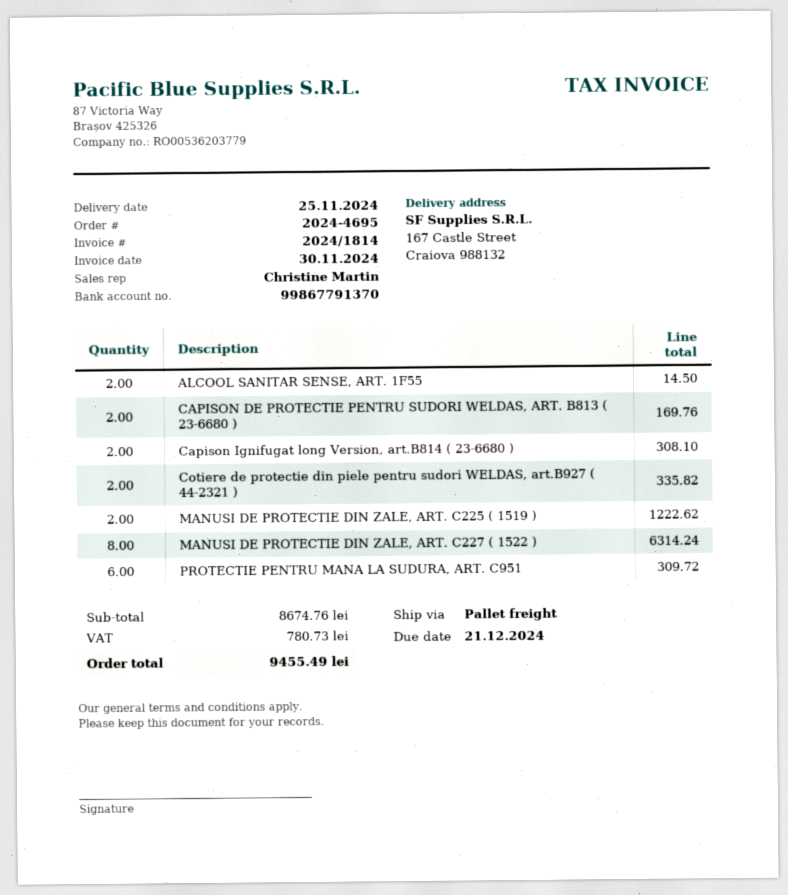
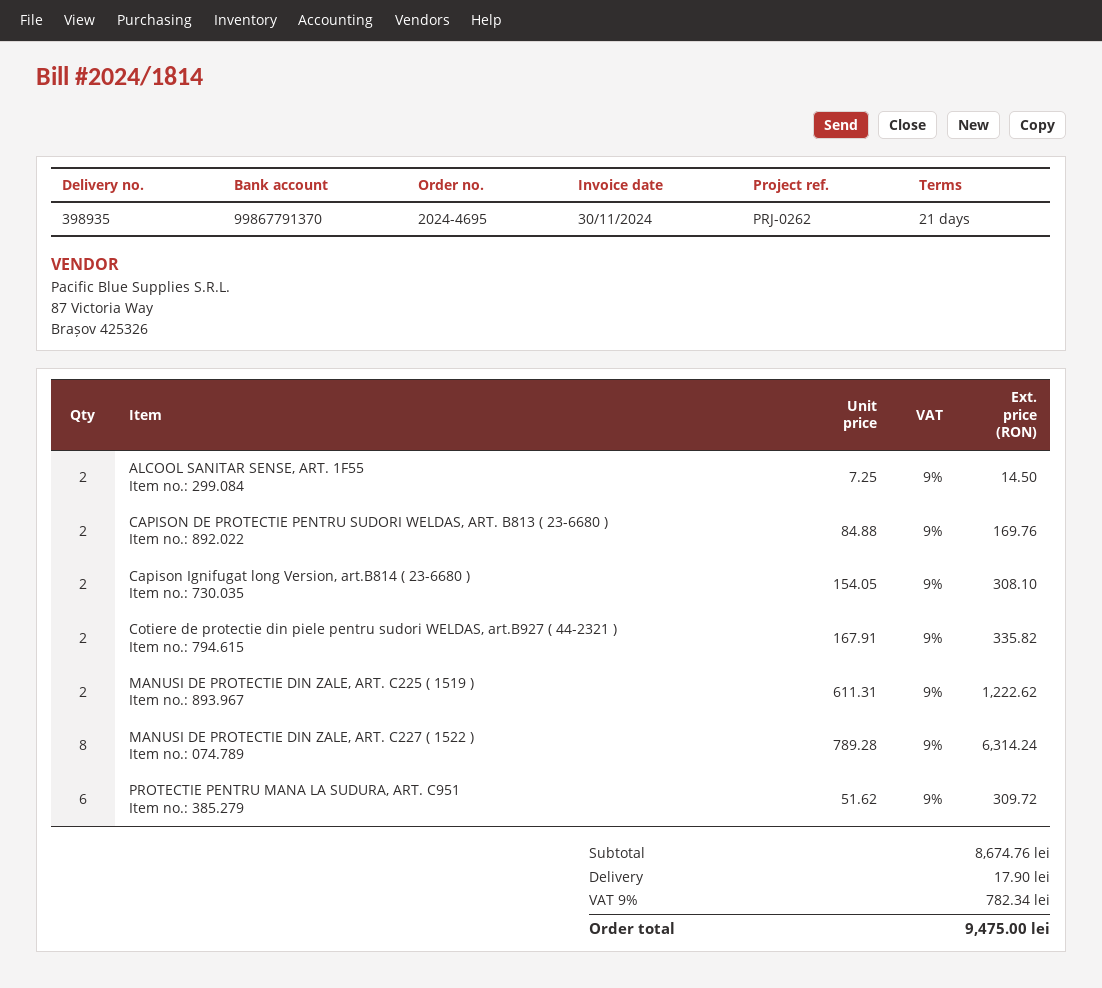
shipping: none -> 17.90
tax: 780.73 -> 782.34
total: 9455.49 -> 9475.00

